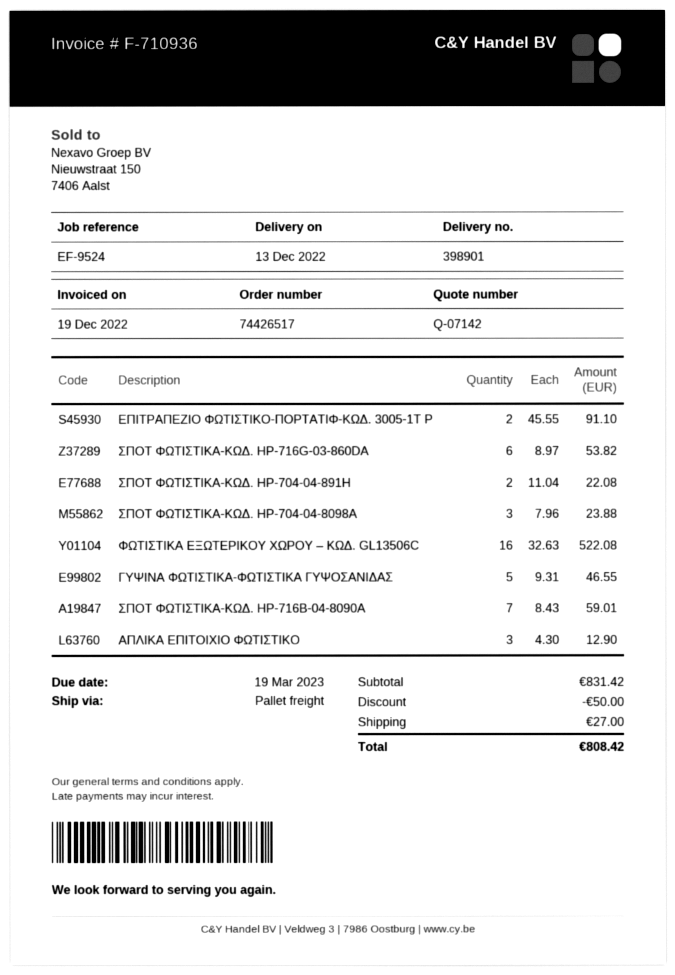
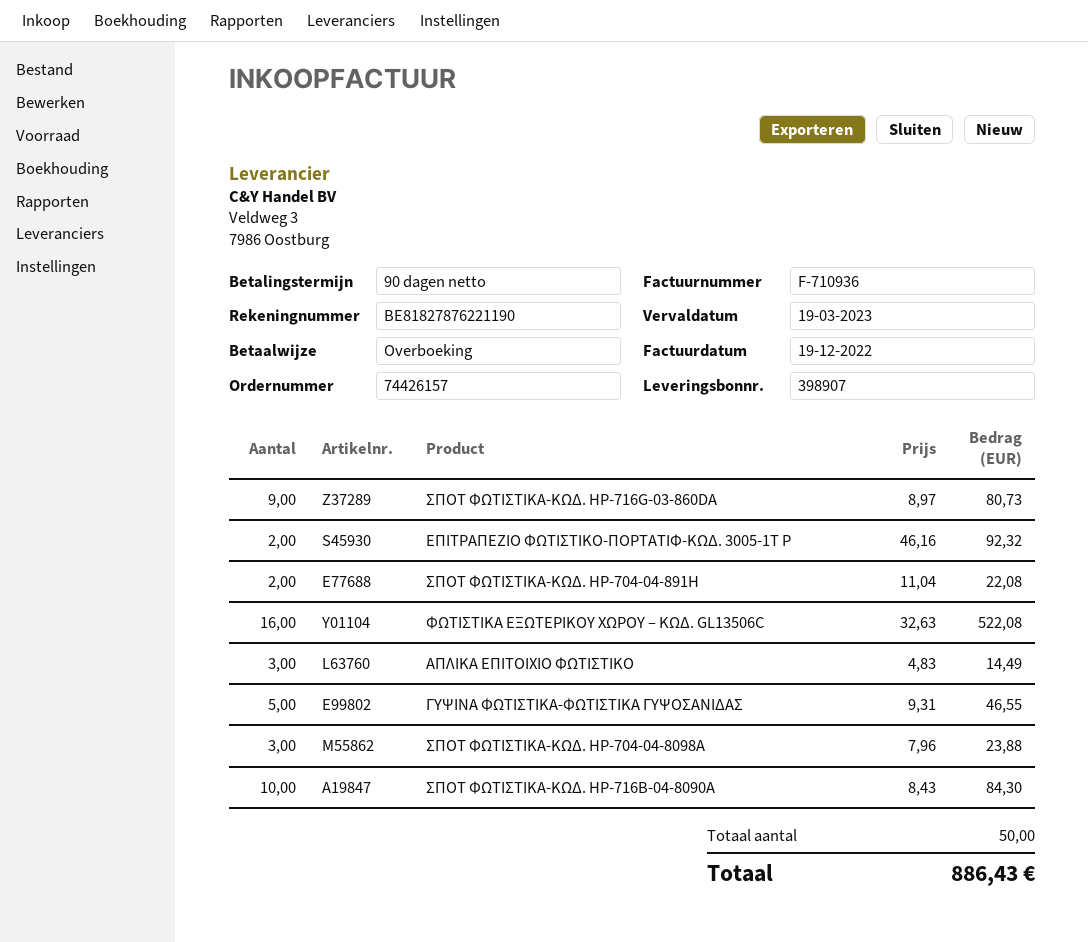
order number: 74426517 -> 74426157
delivery note number: 398901 -> 398907
ΕΠΙΤΡΑΠΕΖΙΟ ΦΩΤΙΣΤΙΚΟ-ΠΟΡΤΑΤΙΦ-ΚΩΔ. 3005-1T P: 2 x 45.55 = 91.10 -> 2 x 46.16 = 92.32
ΣΠΟΤ ΦΩΤΙΣΤΙΚΑ-ΚΩΔ. HP-716G-03-860DA: 6 x 8.97 = 53.82 -> 9 x 8.97 = 80.73
ΣΠΟΤ ΦΩΤΙΣΤΙΚΑ-ΚΩΔ. HP-716B-04-8090A: 7 x 8.43 = 59.01 -> 10 x 8.43 = 84.30
ΑΠΛΙΚΑ ΕΠΙΤΟΙΧΙΟ ΦΩΤΙΣΤΙΚΟ: 3 x 4.30 = 12.90 -> 3 x 4.83 = 14.49
discount: 50.00 -> none
shipping: 27.00 -> none
total: 808.42 -> 886.43

